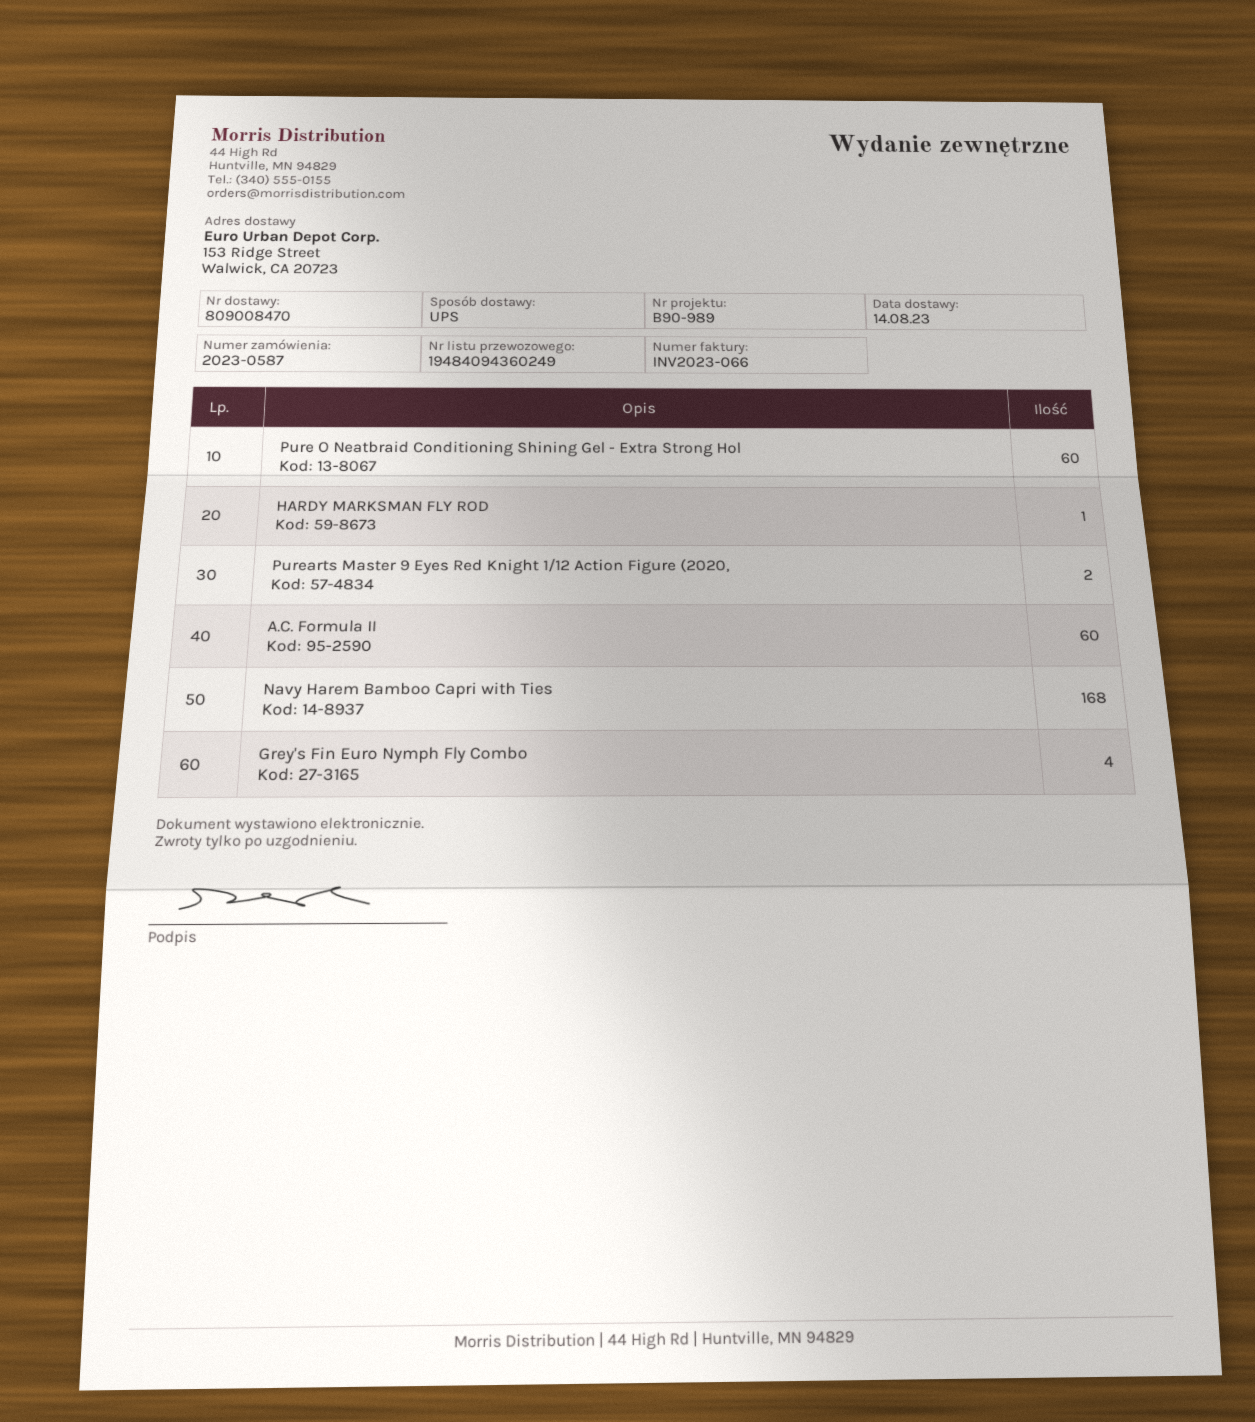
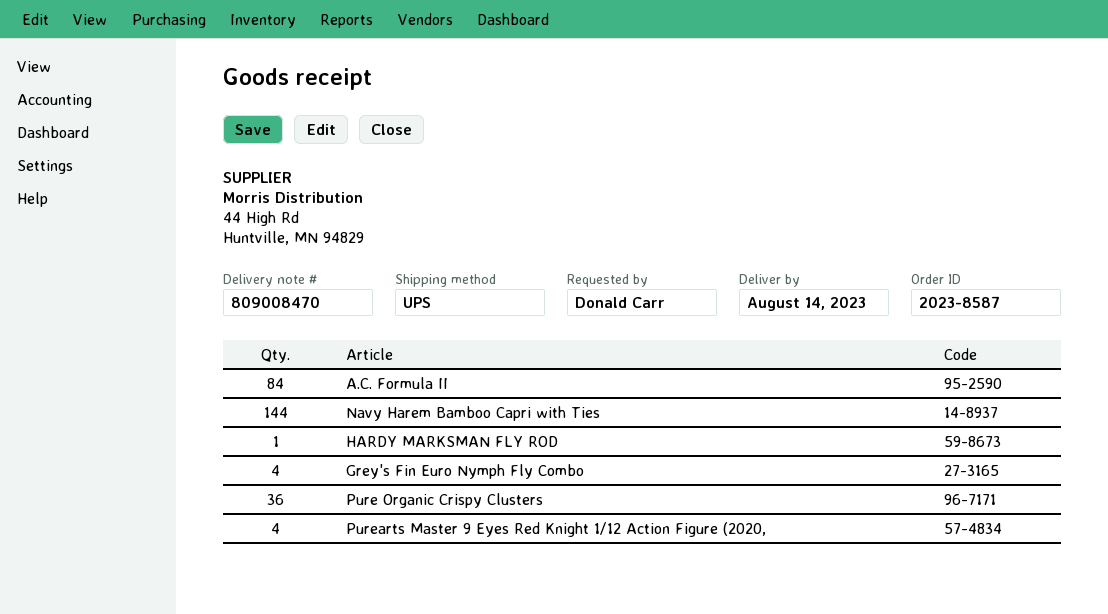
order number: 2023-0587 -> 2023-8587
Pure O Neatbraid Conditioning Shining Gel - Extra Strong Hol: 60 -> none
Purearts Master 9 Eyes Red Knight 1/12 Action Figure (2020,: 2 -> 4
A.C. Formula II: 60 -> 84
Navy Harem Bamboo Capri with Ties: 168 -> 144
Pure Organic Crispy Clusters: none -> 36

